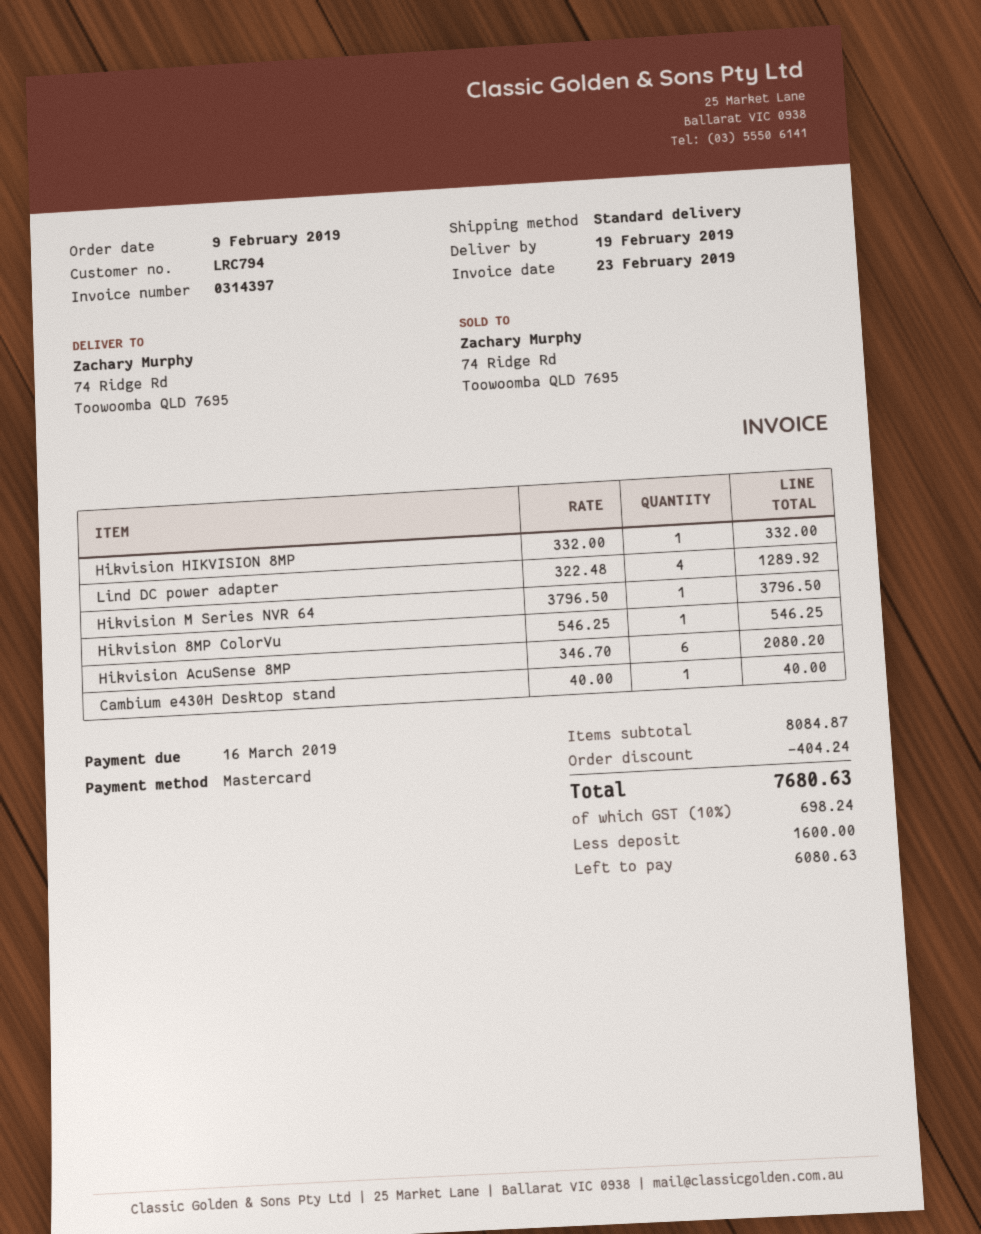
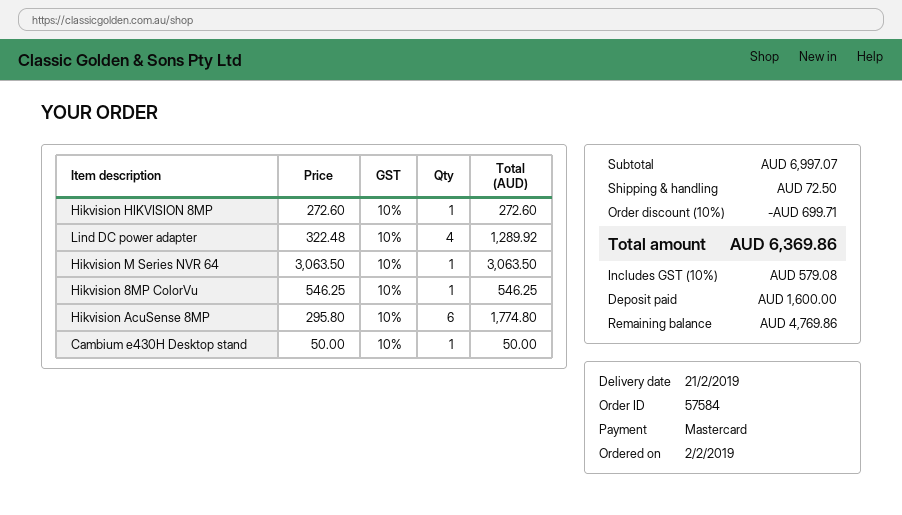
order date: 2019-02-09 -> 2019-02-02
delivery date: 2019-02-19 -> 2019-02-21
Hikvision HIKVISION 8MP: 1 x 332.00 = 332.00 -> 1 x 272.60 = 272.60
Hikvision M Series NVR 64: 1 x 3796.50 = 3796.50 -> 1 x 3063.50 = 3063.50
Hikvision AcuSense 8MP: 6 x 346.70 = 2080.20 -> 6 x 295.80 = 1774.80
Cambium e430H Desktop stand: 1 x 40.00 = 40.00 -> 1 x 50.00 = 50.00
subtotal: 8084.87 -> 6997.07
discount: 404.24 -> 699.71
shipping: none -> 72.50
tax: 10% = 698.24 -> 10% = 579.08
total: 7680.63 -> 6369.86
balance: 6080.63 -> 4769.86

